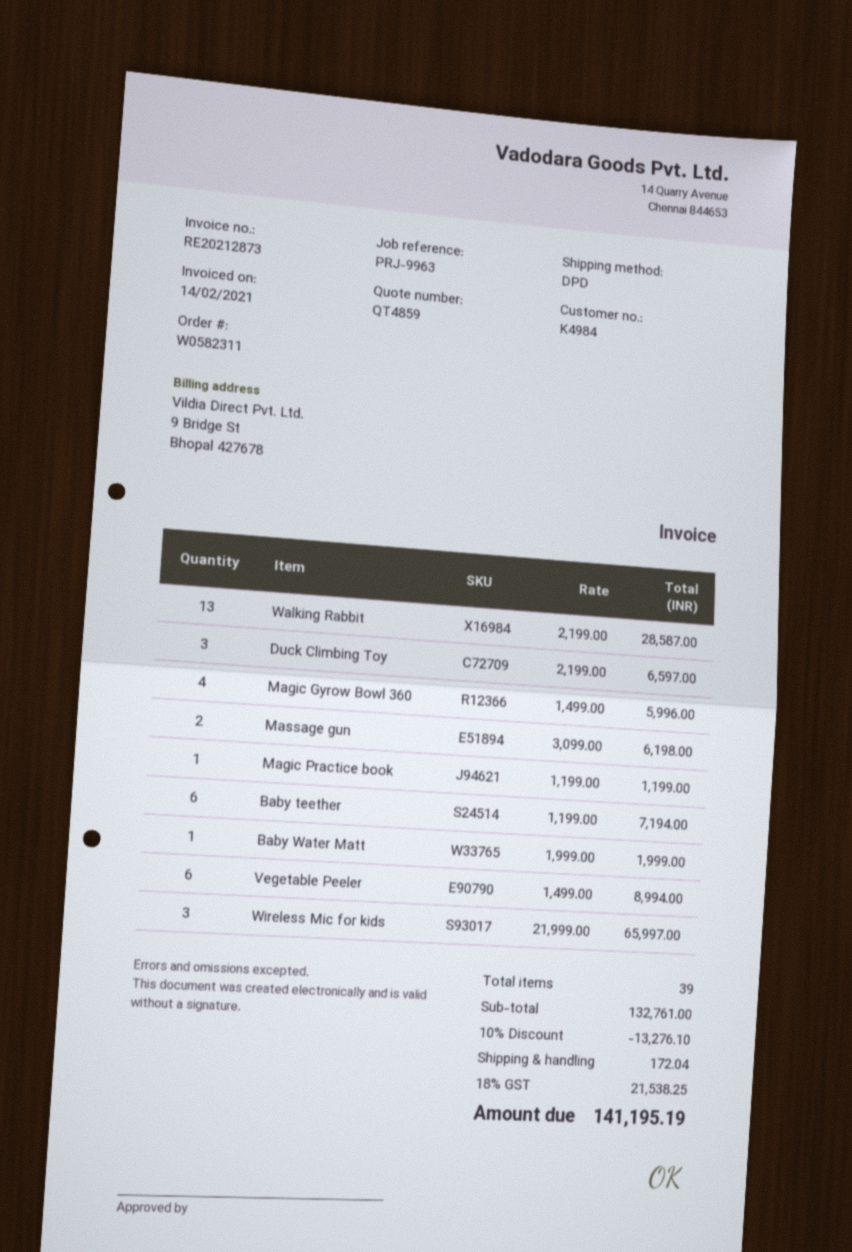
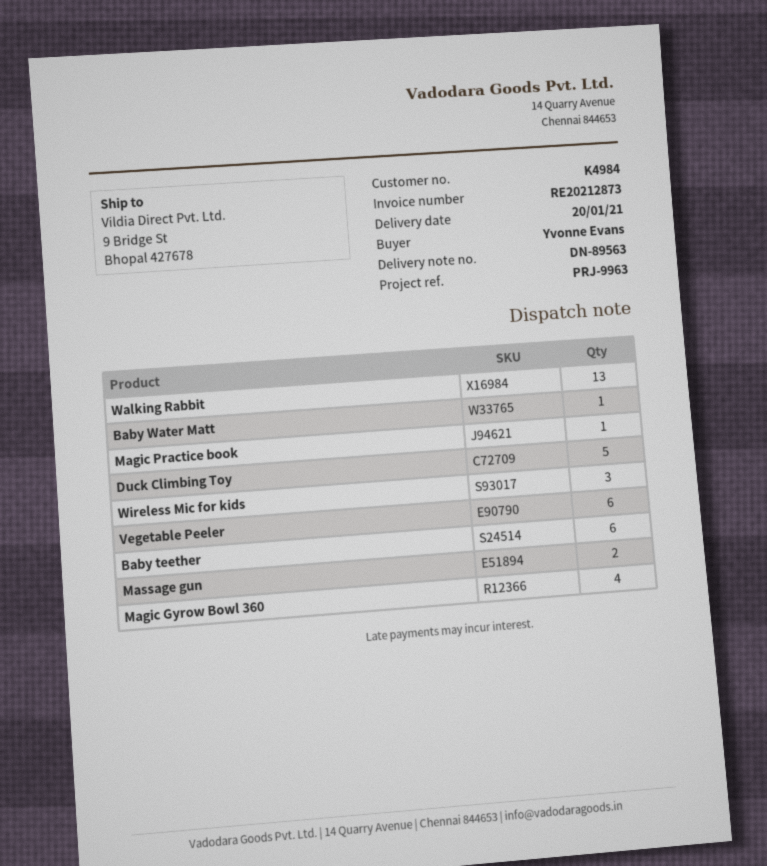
Duck Climbing Toy: 3 -> 5

